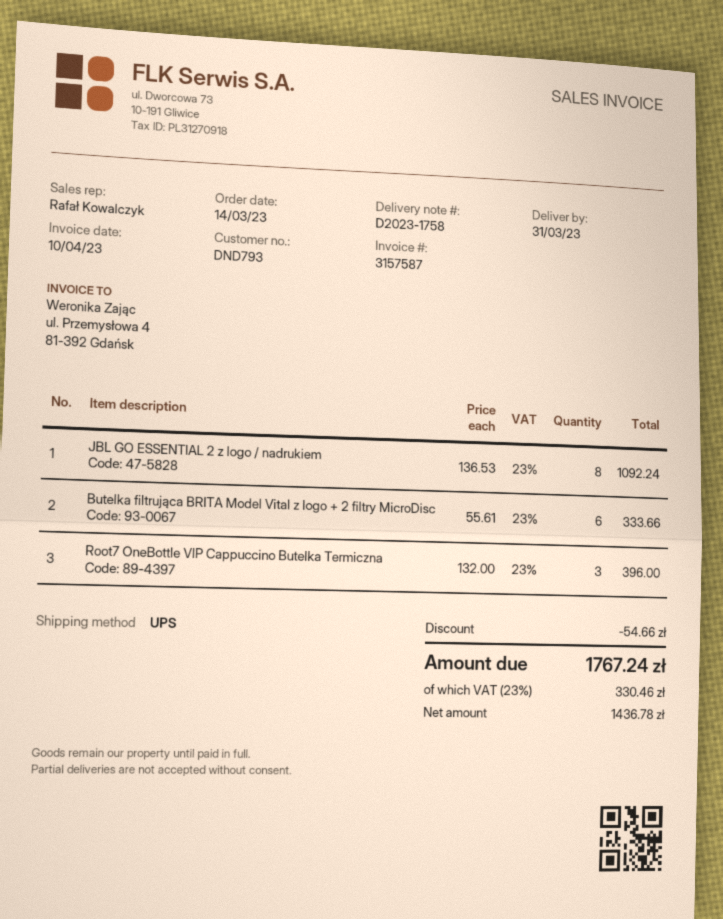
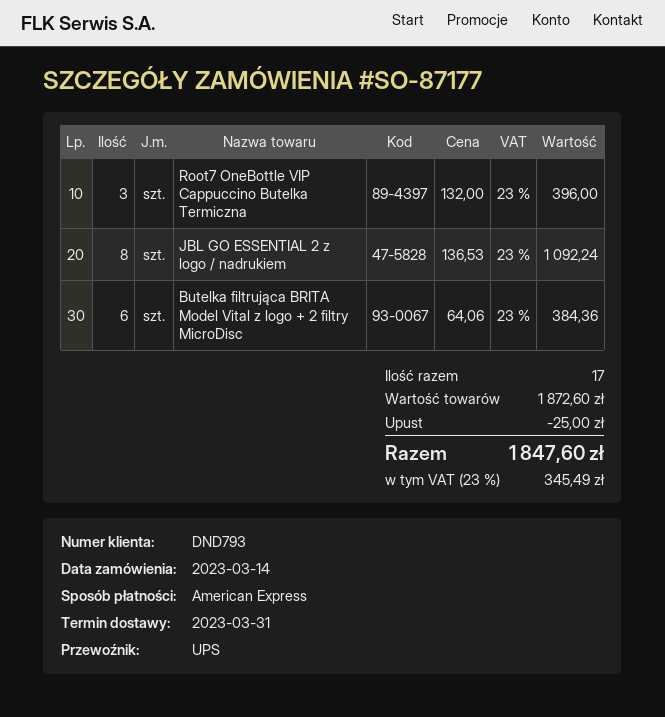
Butelka filtrująca BRITA Model Vital z logo + 2 filtry MicroDisc: 6 x 55.61 = 333.66 -> 6 x 64.06 = 384.36
discount: 54.66 -> 25.00
tax: 23% = 330.46 -> 23% = 345.49
total: 1767.24 -> 1847.60

